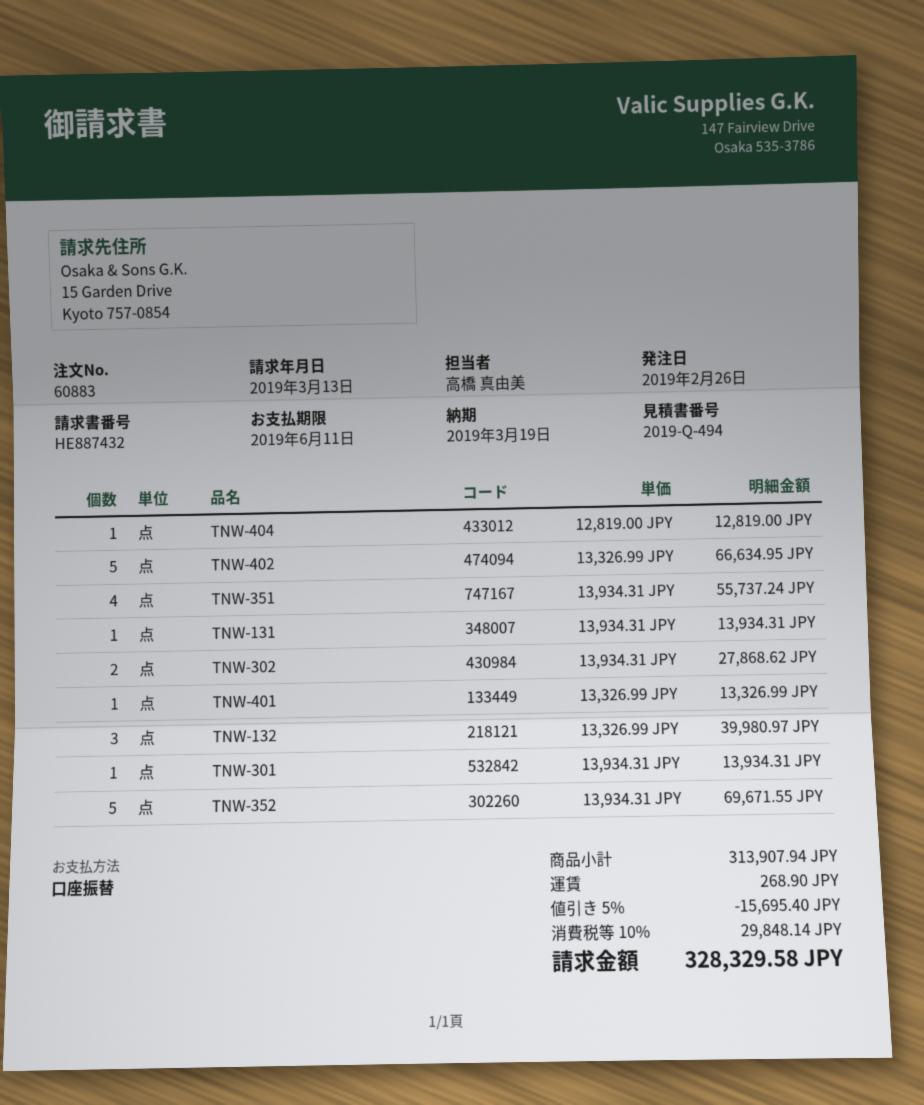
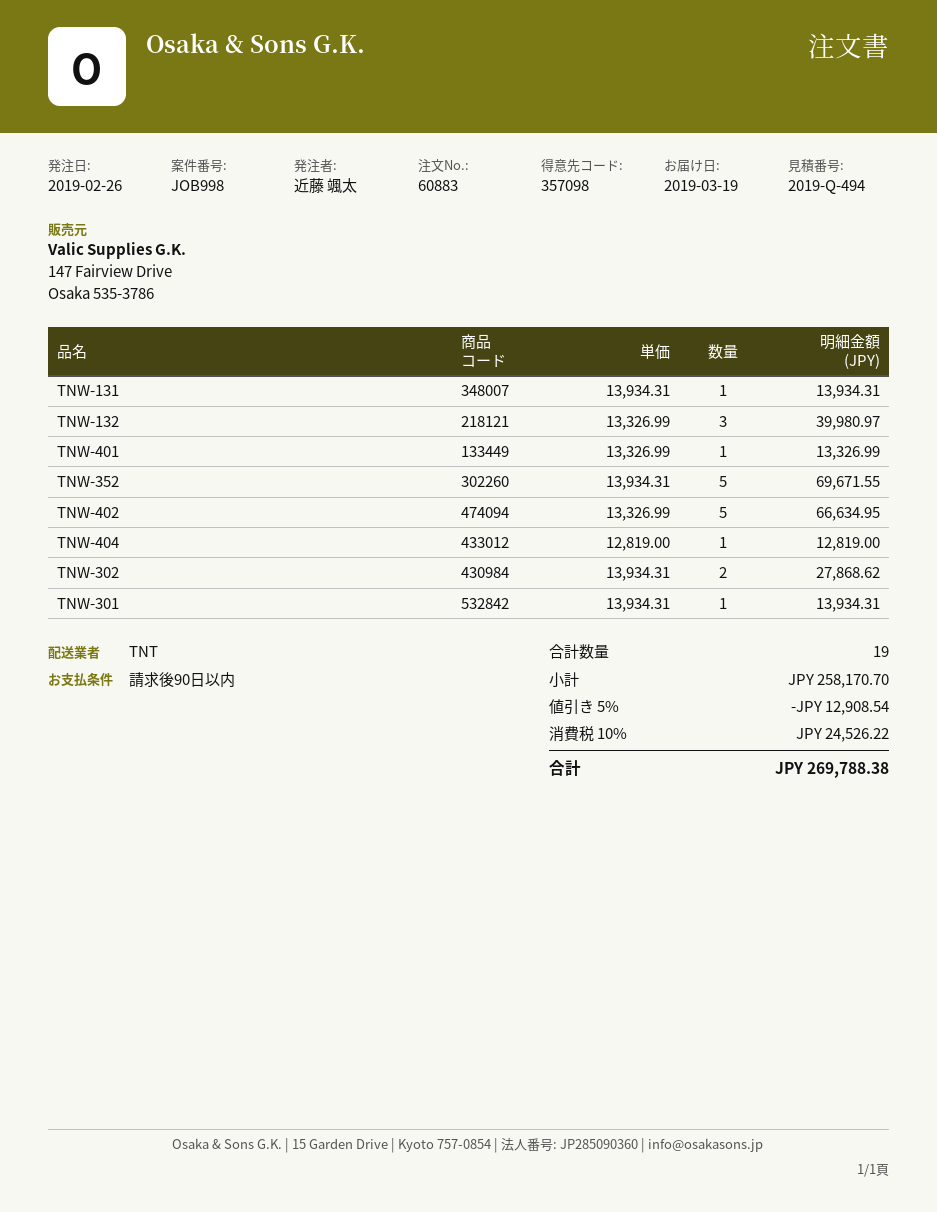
TNW-351: 4 x 13934.31 = 55737.24 -> none
subtotal: 313907.94 -> 258170.70
discount: 5% = 15695.40 -> 5% = 12908.54
shipping: 268.90 -> none
tax: 10% = 29848.14 -> 10% = 24526.22
total: 328329.58 -> 269788.38

